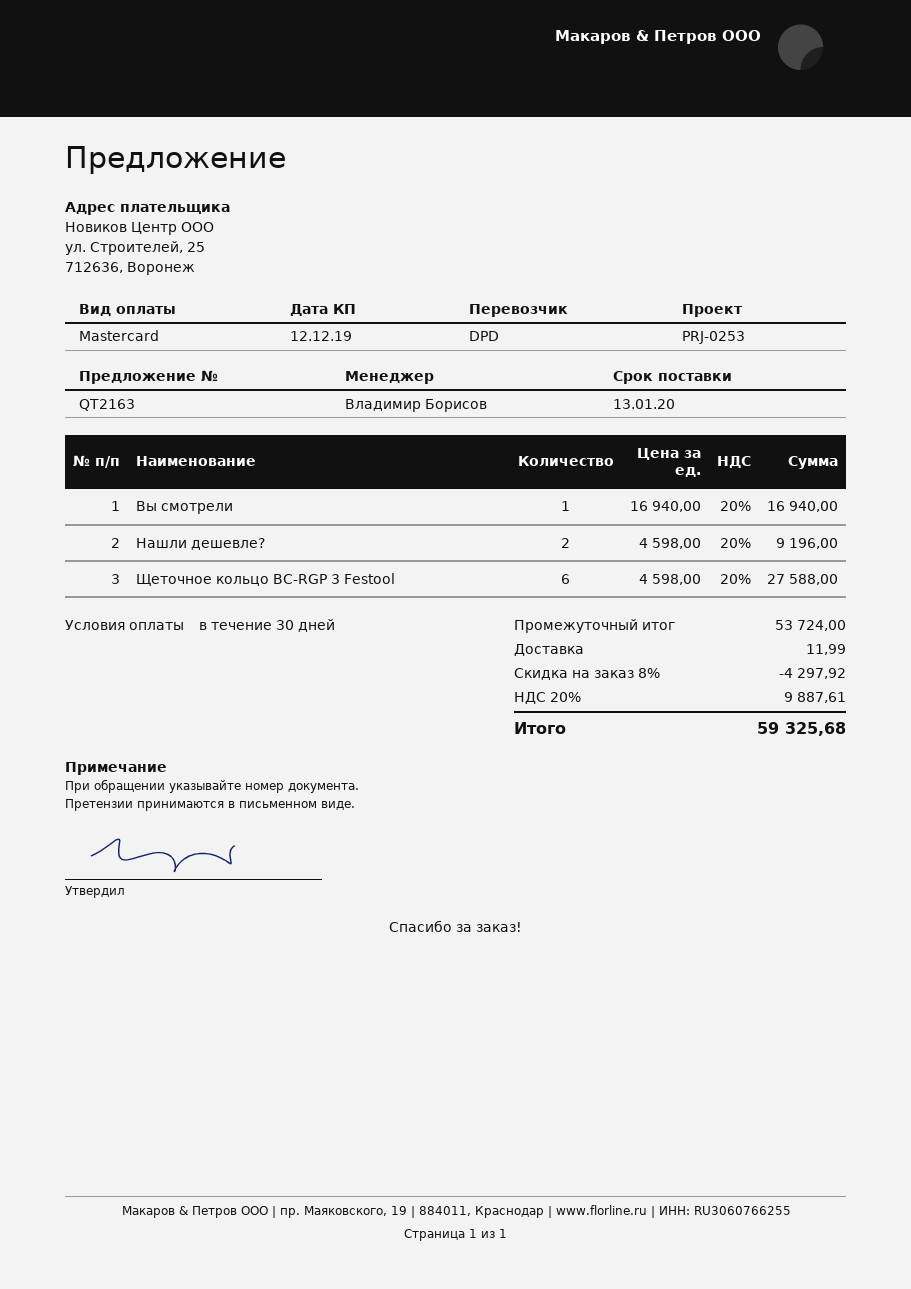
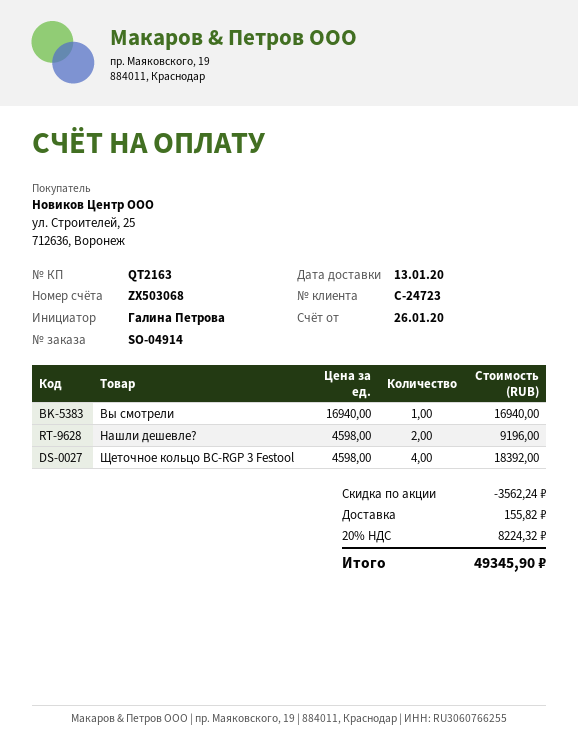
Щеточное кольцо BC-RGP 3 Festool: 6 x 4598.00 = 27588.00 -> 4 x 4598.00 = 18392.00
discount: 4297.92 -> 3562.24
shipping: 11.99 -> 155.82
tax: 20% = 9887.61 -> 20% = 8224.32
total: 59325.68 -> 49345.90

